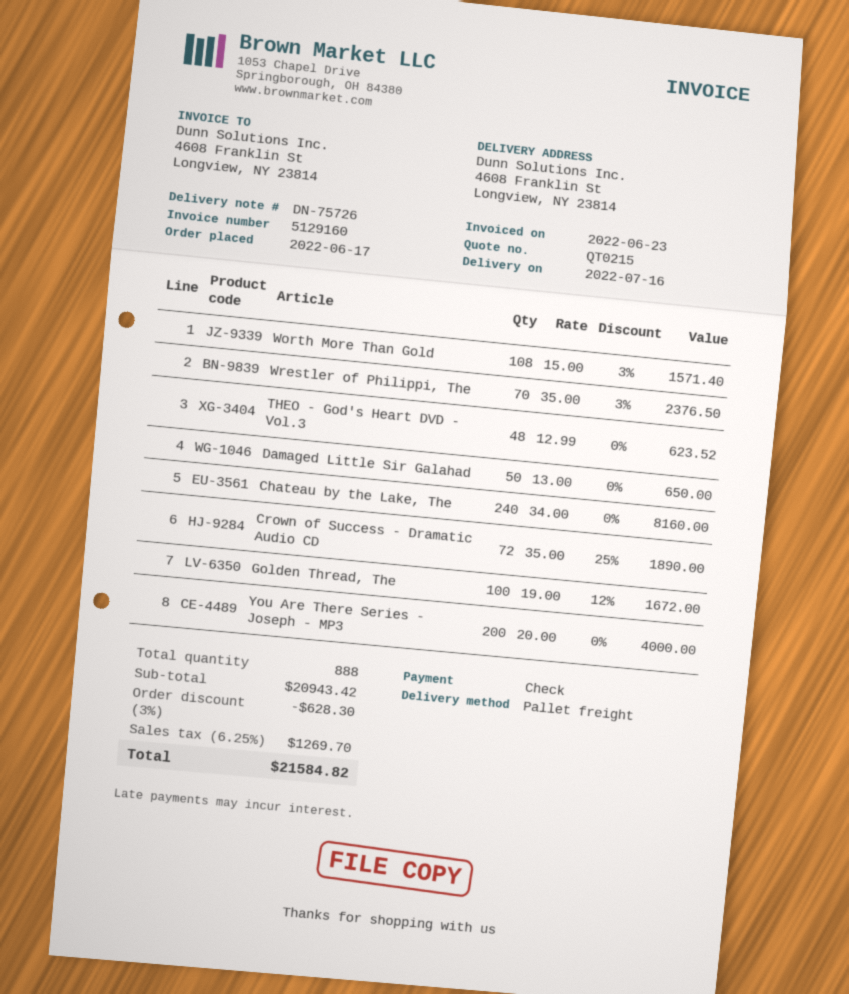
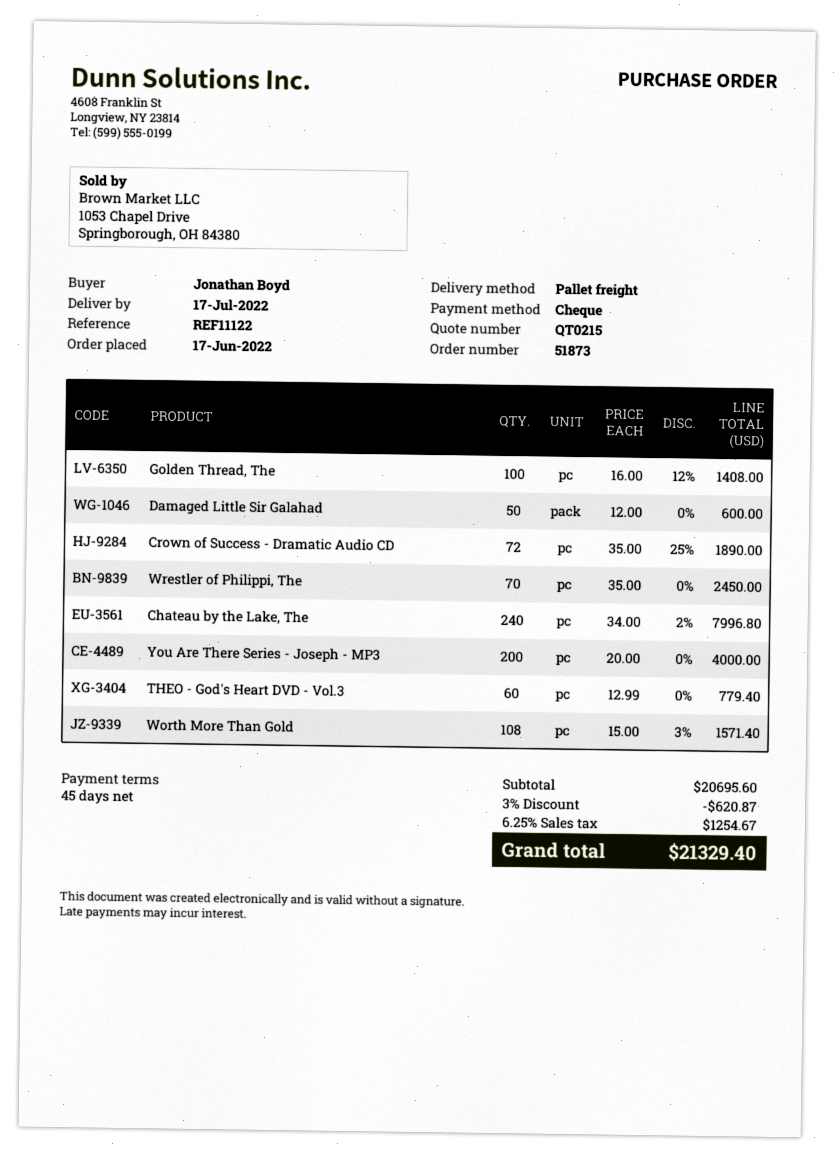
delivery date: 2022-07-16 -> 2022-07-17
Wrestler of Philippi, The: 70 x 35.00 - 3% = 2376.50 -> 70 x 35.00 = 2450.00
THEO - God's Heart DVD - Vol.3: 48 x 12.99 = 623.52 -> 60 x 12.99 = 779.40
Damaged Little Sir Galahad: 50 x 13.00 = 650.00 -> 50 x 12.00 = 600.00
Chateau by the Lake, The: 240 x 34.00 = 8160.00 -> 240 x 34.00 - 2% = 7996.80
Golden Thread, The: 100 x 19.00 - 12% = 1672.00 -> 100 x 16.00 - 12% = 1408.00
subtotal: 20943.42 -> 20695.60
discount: 3% = 628.30 -> 3% = 620.87
tax: 6.25% = 1269.70 -> 6.25% = 1254.67
total: 21584.82 -> 21329.40

